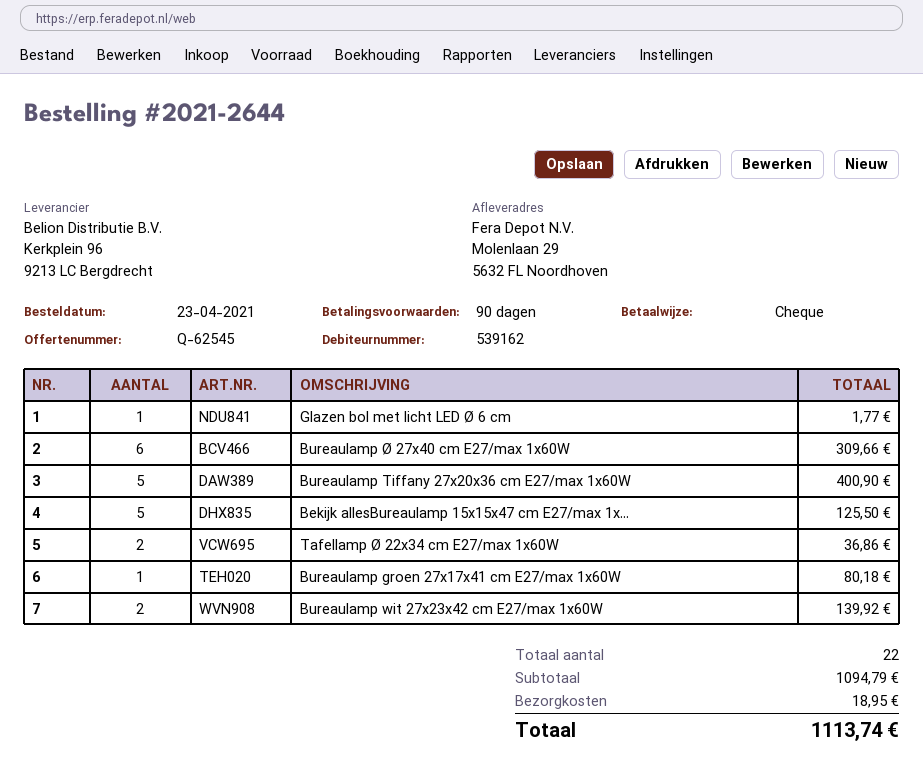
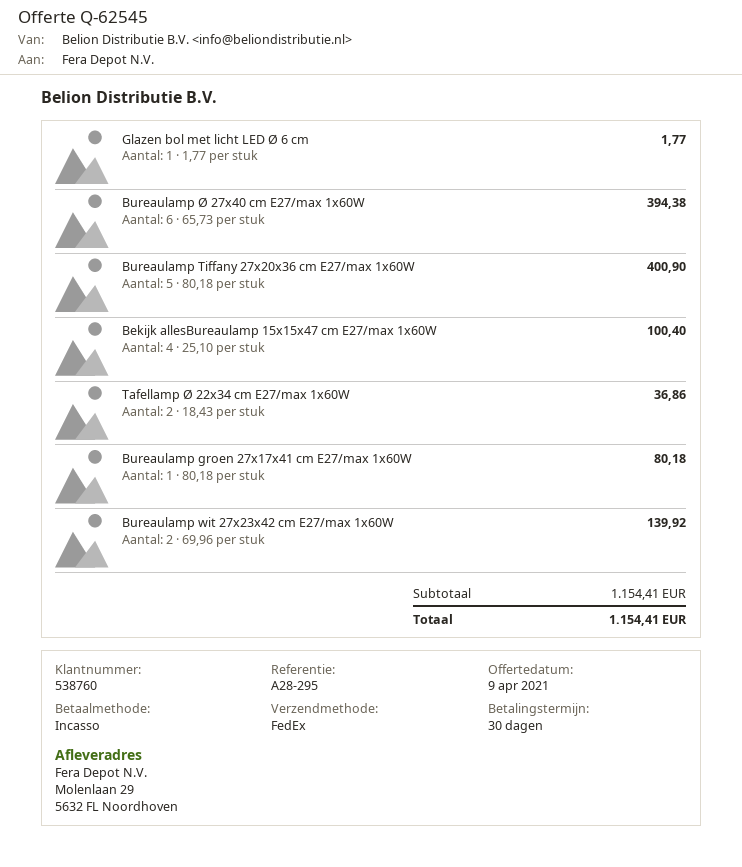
payment terms: 90 days -> 30 days
customer number: 539162 -> 538760
payment method: cheque -> direct debit
Bureaulamp Ø 27x40 cm E27/max 1x60W: 6 for 309.66 -> 6 for 394.38
Bekijk allesBureaulamp 15x15x47 cm E27/max 1x...: 5 for 125.50 -> 4 for 100.40
subtotal: 1094.79 -> 1154.41
shipping: 18.95 -> none
total: 1113.74 -> 1154.41

